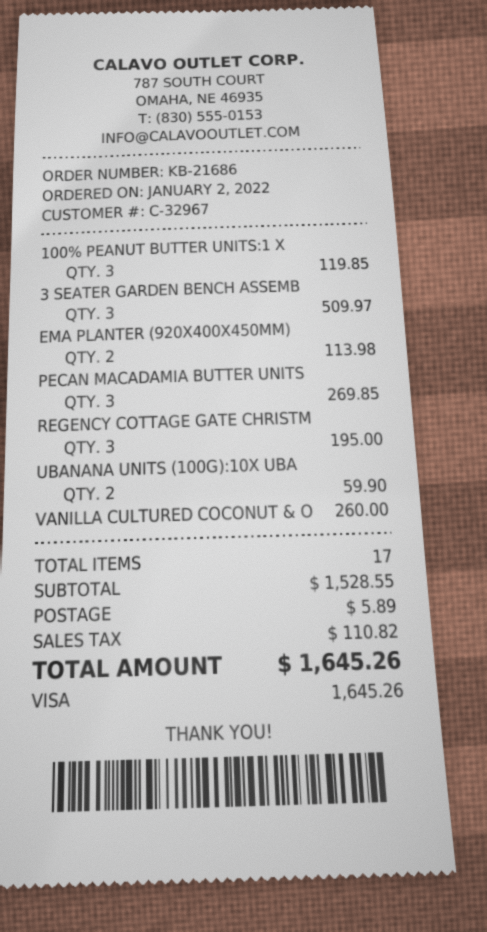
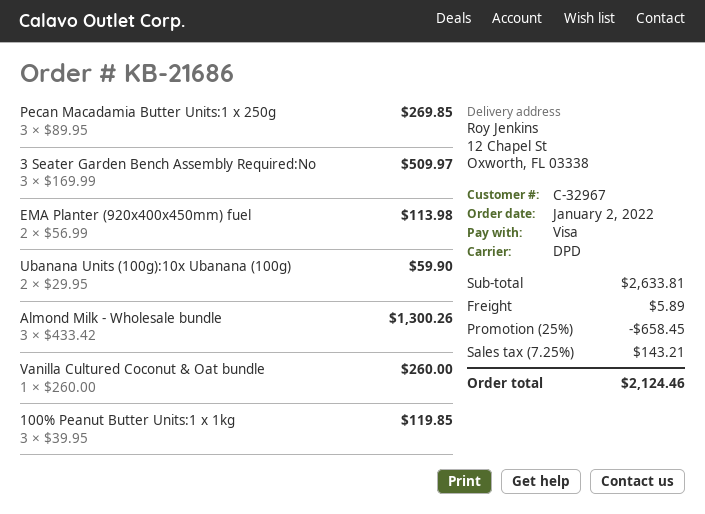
REGENCY COTTAGE GATE CHRISTM: 3 for 195.00 -> none
Almond Milk - Wholesale bundle: none -> 3 for 1300.26
subtotal: 1528.55 -> 2633.81
discount: none -> 25% = 658.45
tax: 110.82 -> 143.21
total: 1645.26 -> 2124.46

